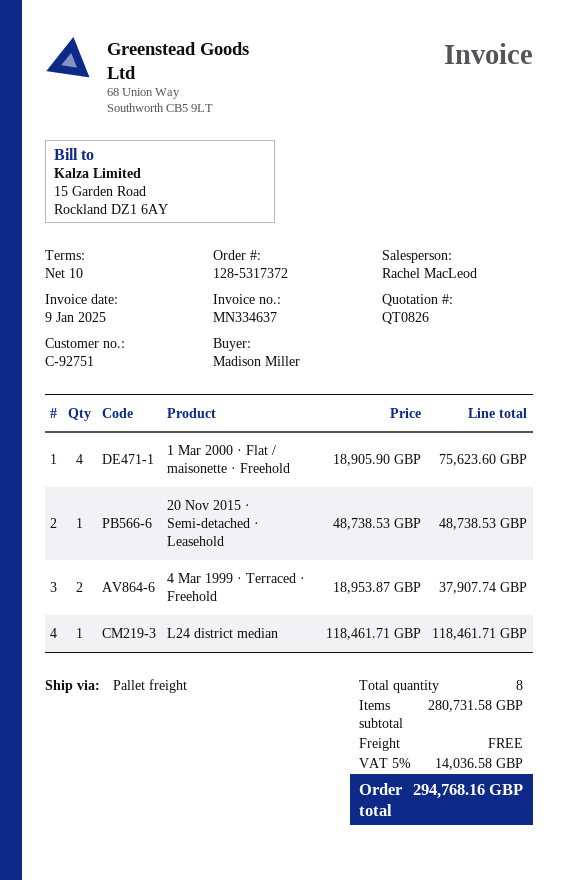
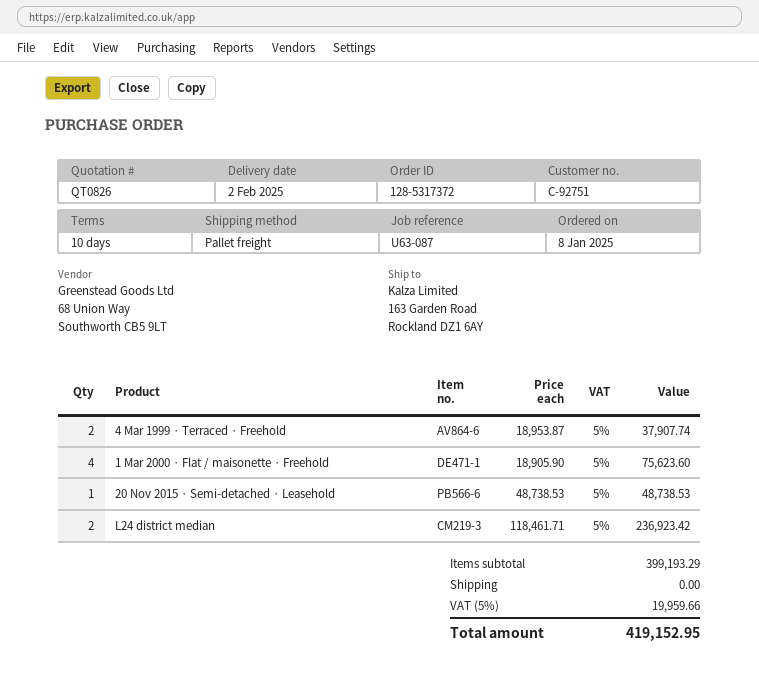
L24 district median: 1 x 118461.71 = 118461.71 -> 2 x 118461.71 = 236923.42
subtotal: 280731.58 -> 399193.29
tax: 5% = 14036.58 -> 5% = 19959.66
total: 294768.16 -> 419152.95

